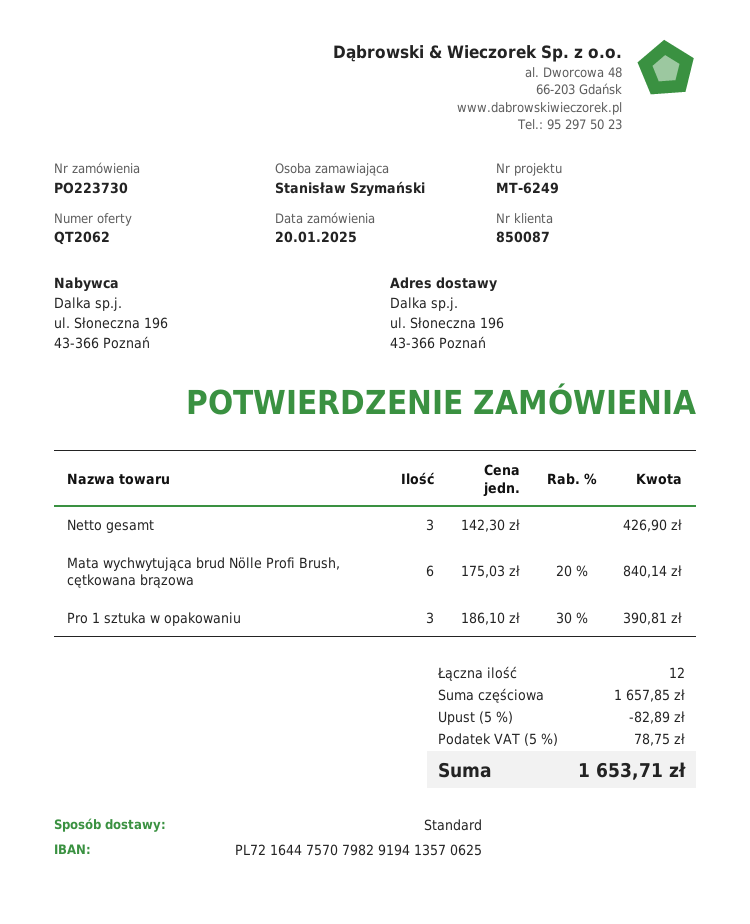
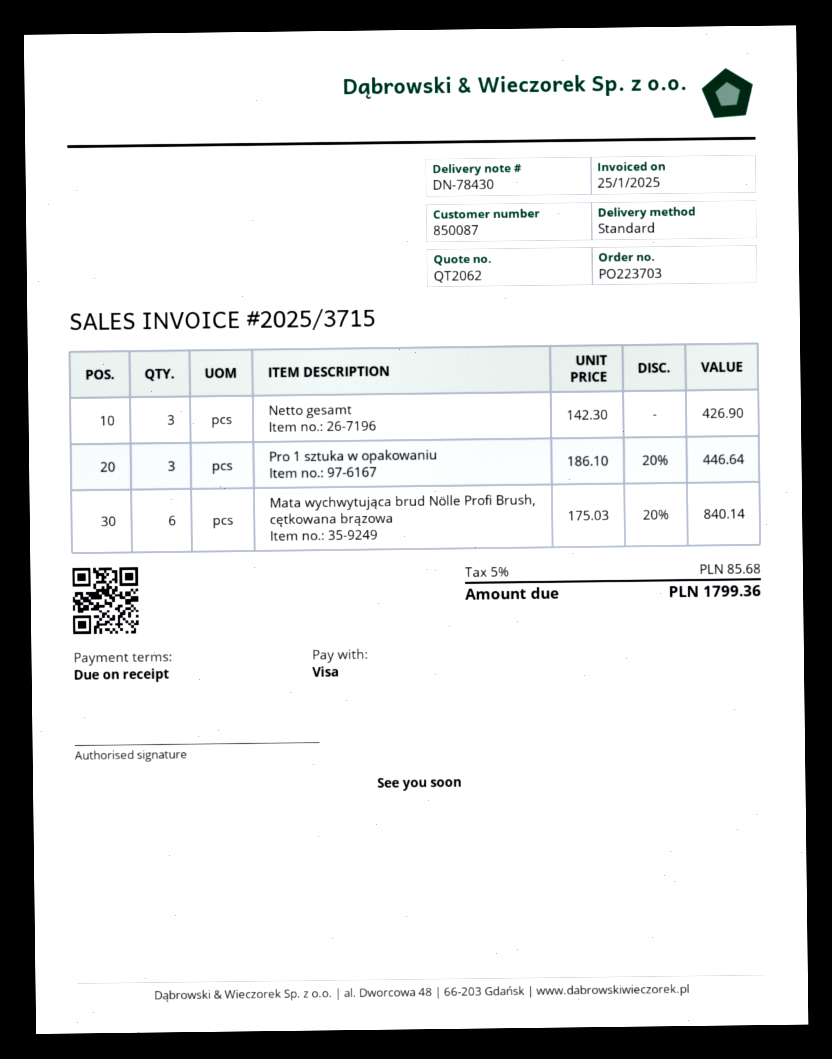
order number: PO223730 -> PO223703
Pro 1 sztuka w opakowaniu: 3 x 186.10 - 30% = 390.81 -> 3 x 186.10 - 20% = 446.64
discount: 5% = 82.89 -> none
tax: 5% = 78.75 -> 5% = 85.68
total: 1653.71 -> 1799.36

